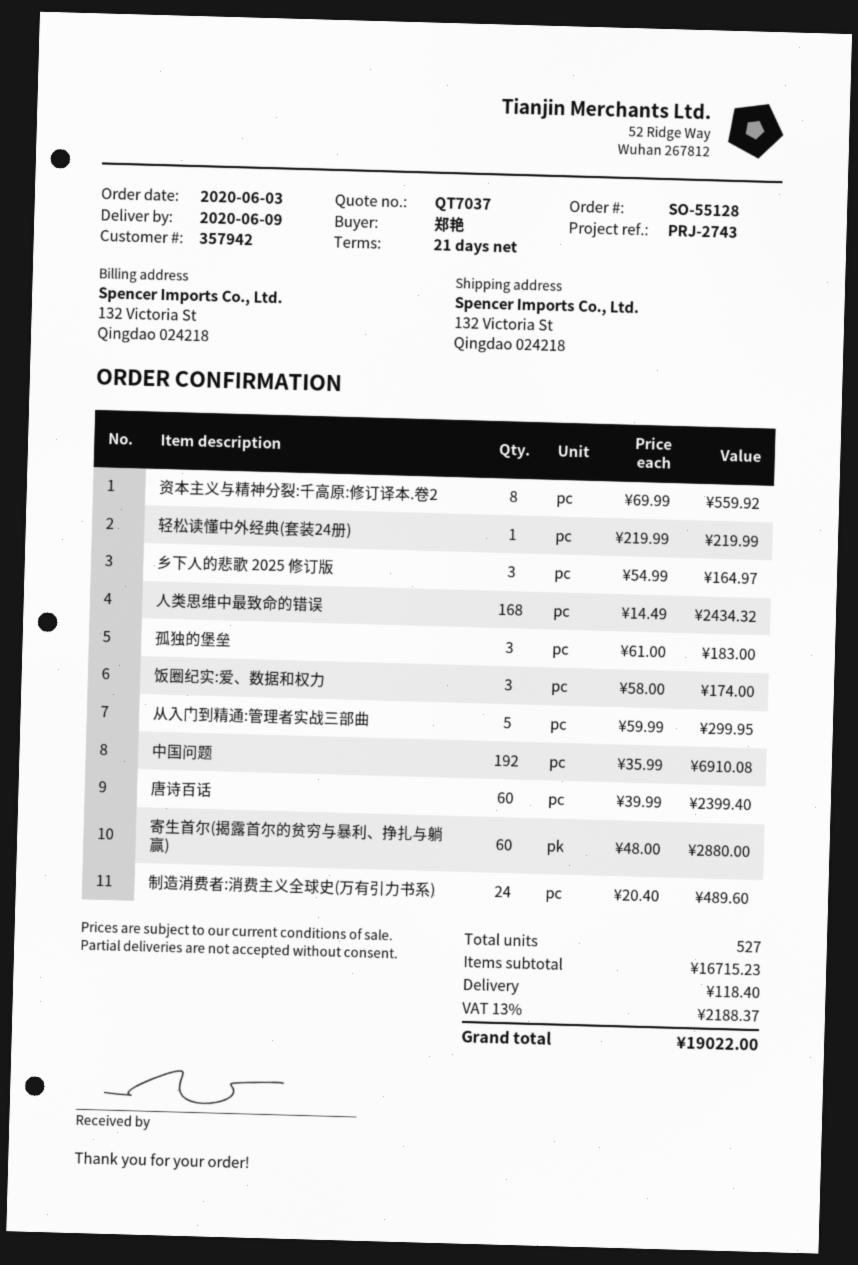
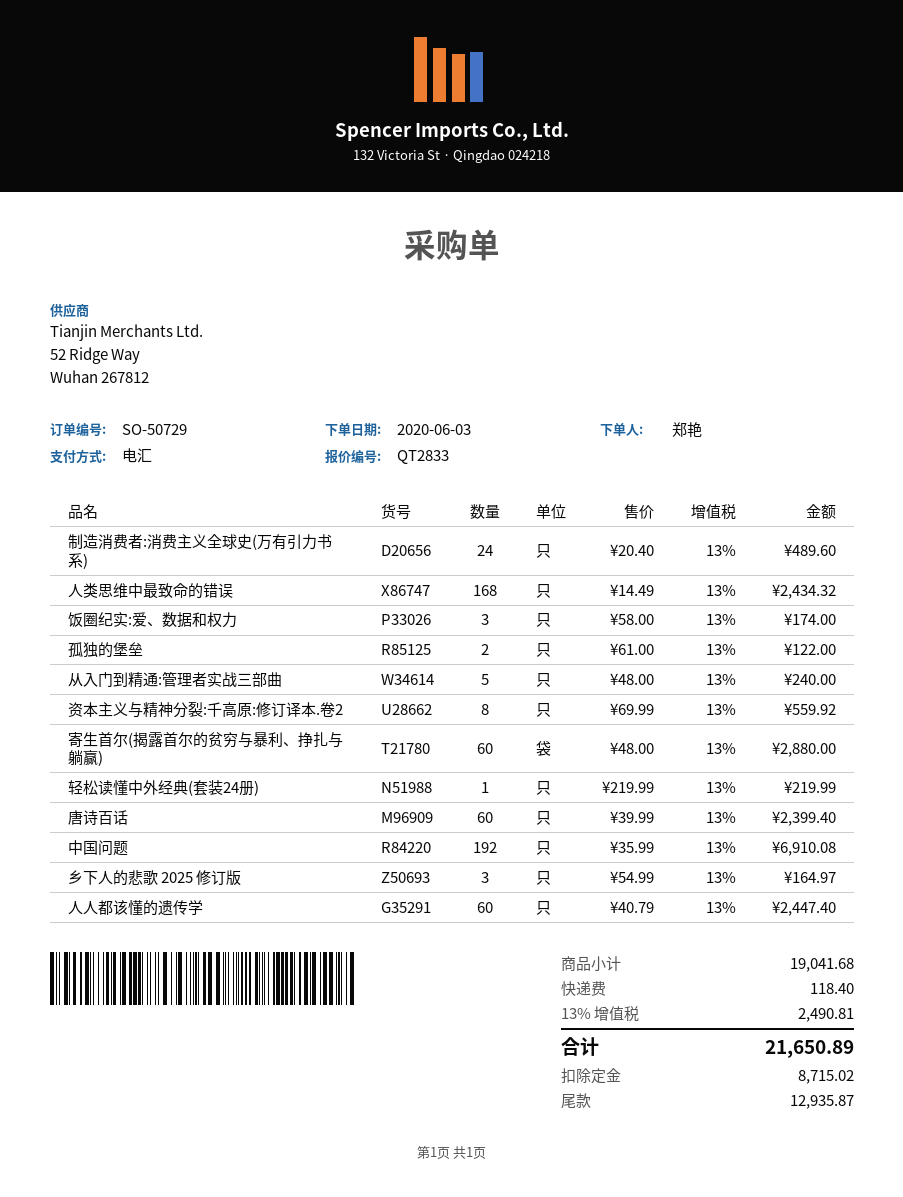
quote number: QT7037 -> QT2833
order number: SO-55128 -> SO-50729
孤独的堡垒: 3 x 61.00 = 183.00 -> 2 x 61.00 = 122.00
从入门到精通:管理者实战三部曲: 5 x 59.99 = 299.95 -> 5 x 48.00 = 240.00
人人都该懂的遗传学: none -> 60 x 40.79 = 2447.40
subtotal: 16715.23 -> 19041.68
tax: 13% = 2188.37 -> 13% = 2490.81
total: 19022.00 -> 21650.89

